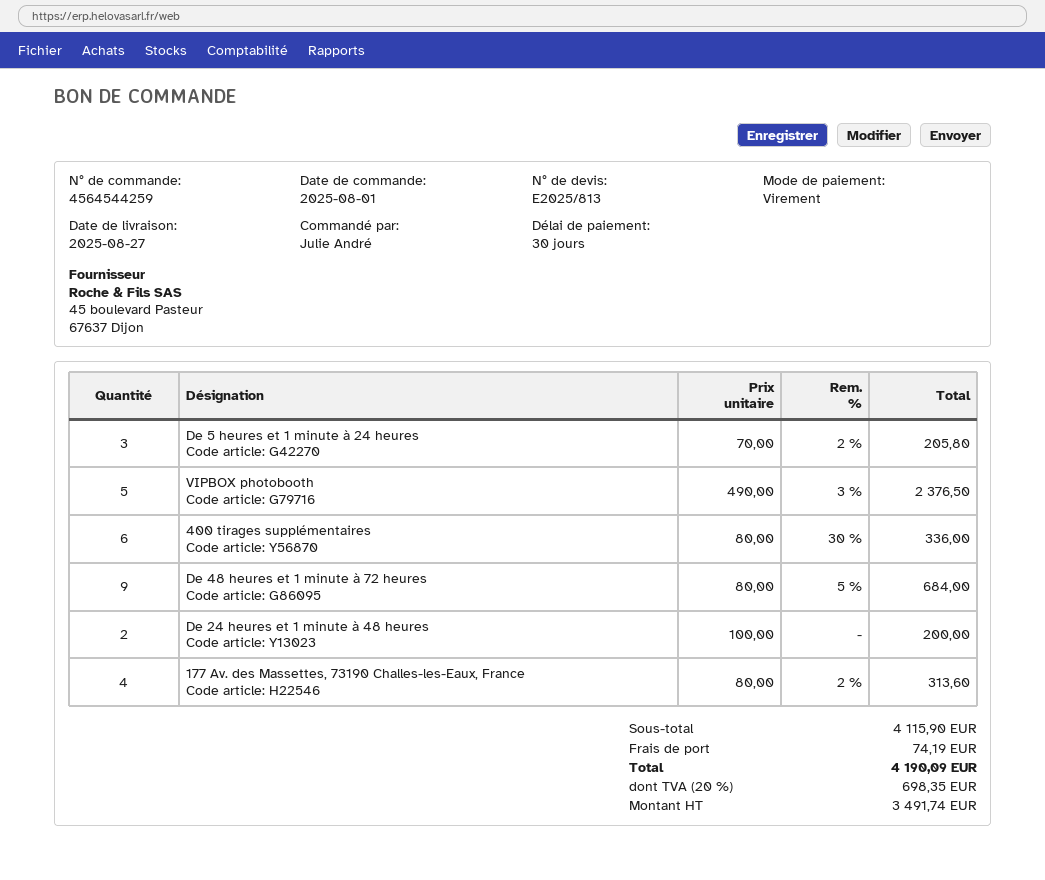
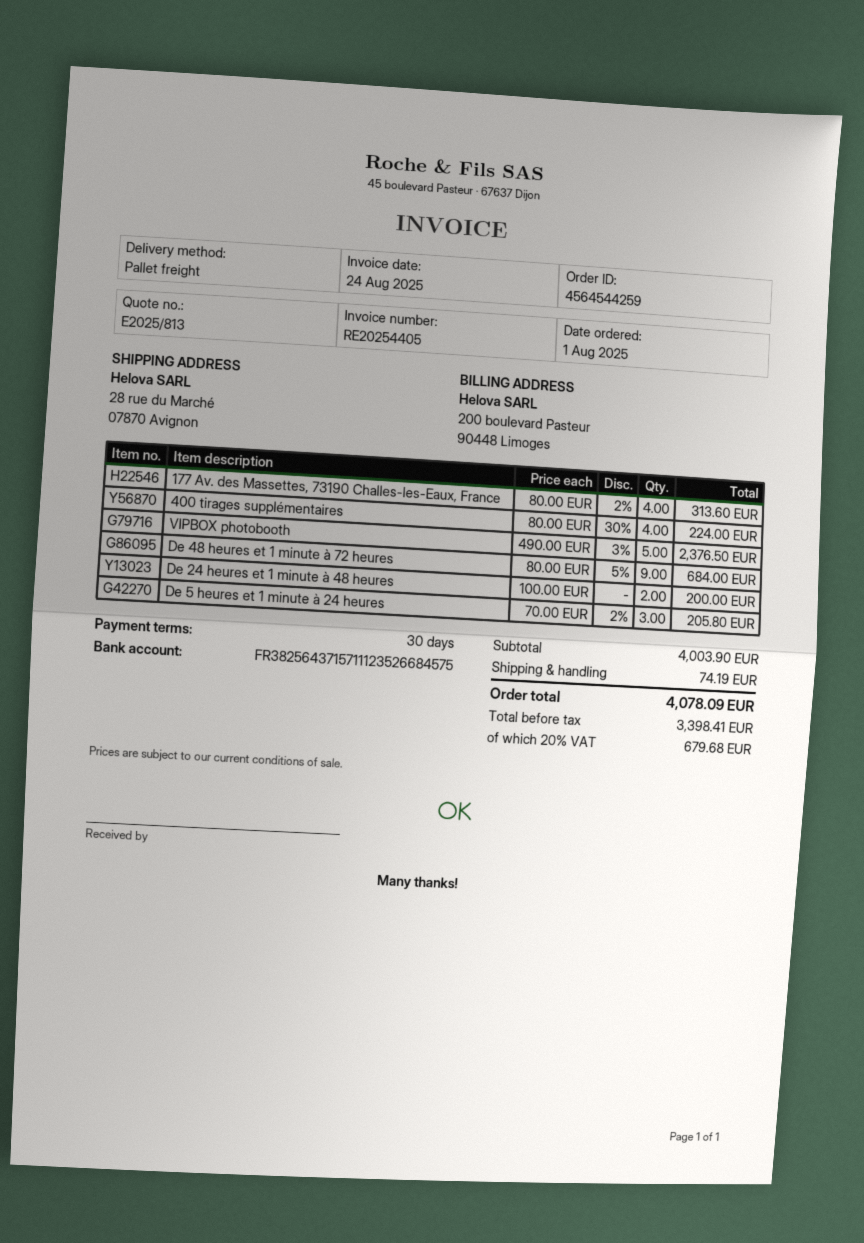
400 tirages supplémentaires: 6 x 80.00 - 30% = 336.00 -> 4 x 80.00 - 30% = 224.00
subtotal: 4115.90 -> 4003.90
net: 3491.74 -> 3398.41
tax: 20% = 698.35 -> 20% = 679.68
total: 4190.09 -> 4078.09

